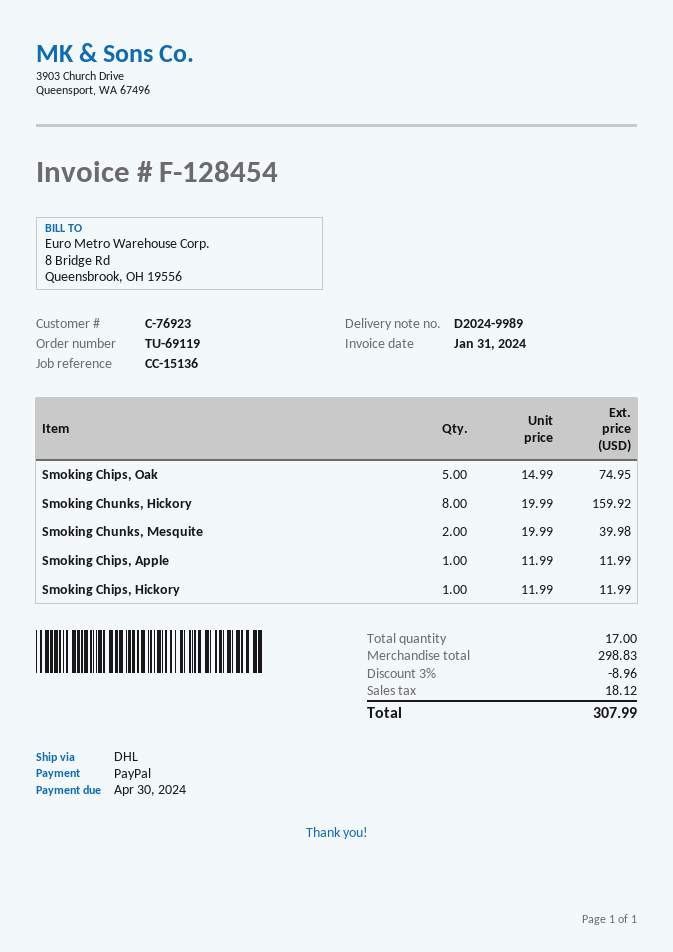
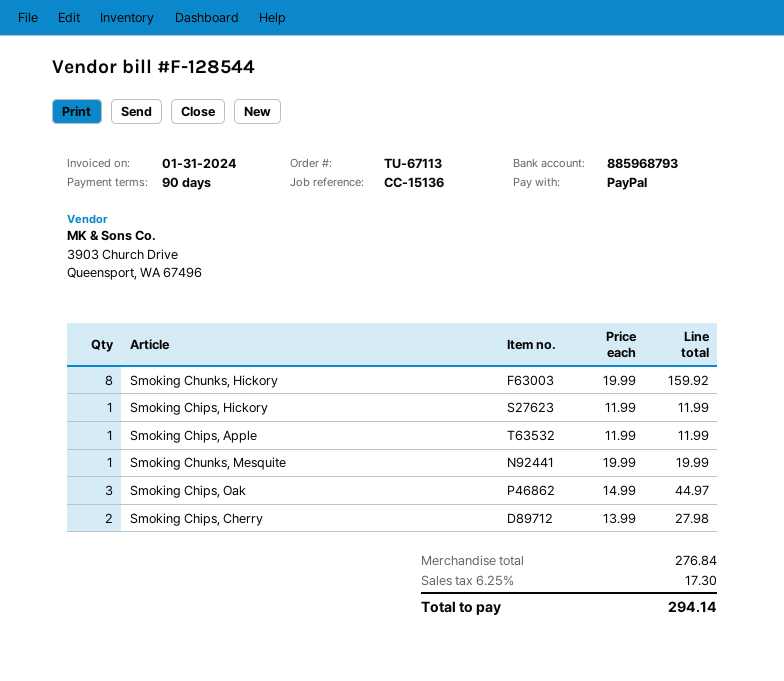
order number: TU-69119 -> TU-67113
invoice number: F-128454 -> F-128544
Smoking Chips, Oak: 5 x 14.99 = 74.95 -> 3 x 14.99 = 44.97
Smoking Chunks, Mesquite: 2 x 19.99 = 39.98 -> 1 x 19.99 = 19.99
Smoking Chips, Cherry: none -> 2 x 13.99 = 27.98
subtotal: 298.83 -> 276.84
discount: 3% = 8.96 -> none
tax: 18.12 -> 17.30
total: 307.99 -> 294.14

